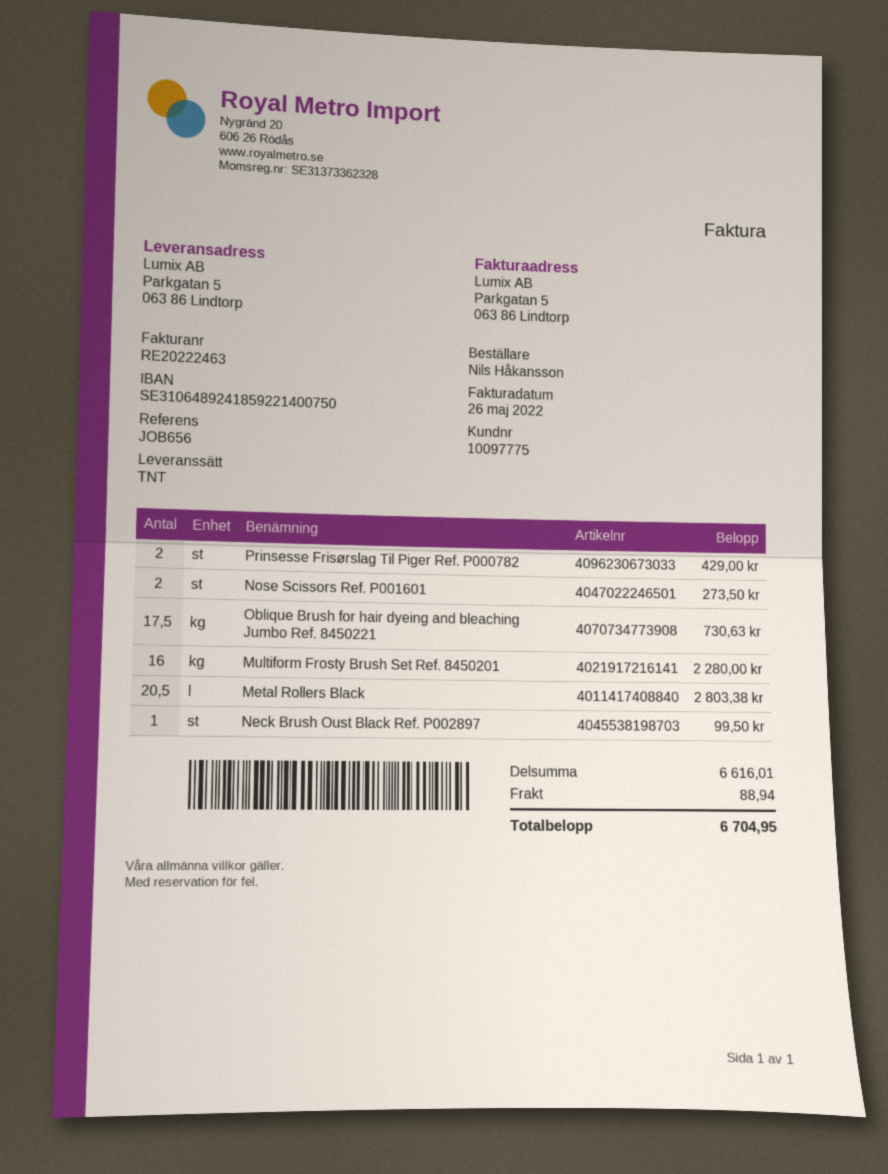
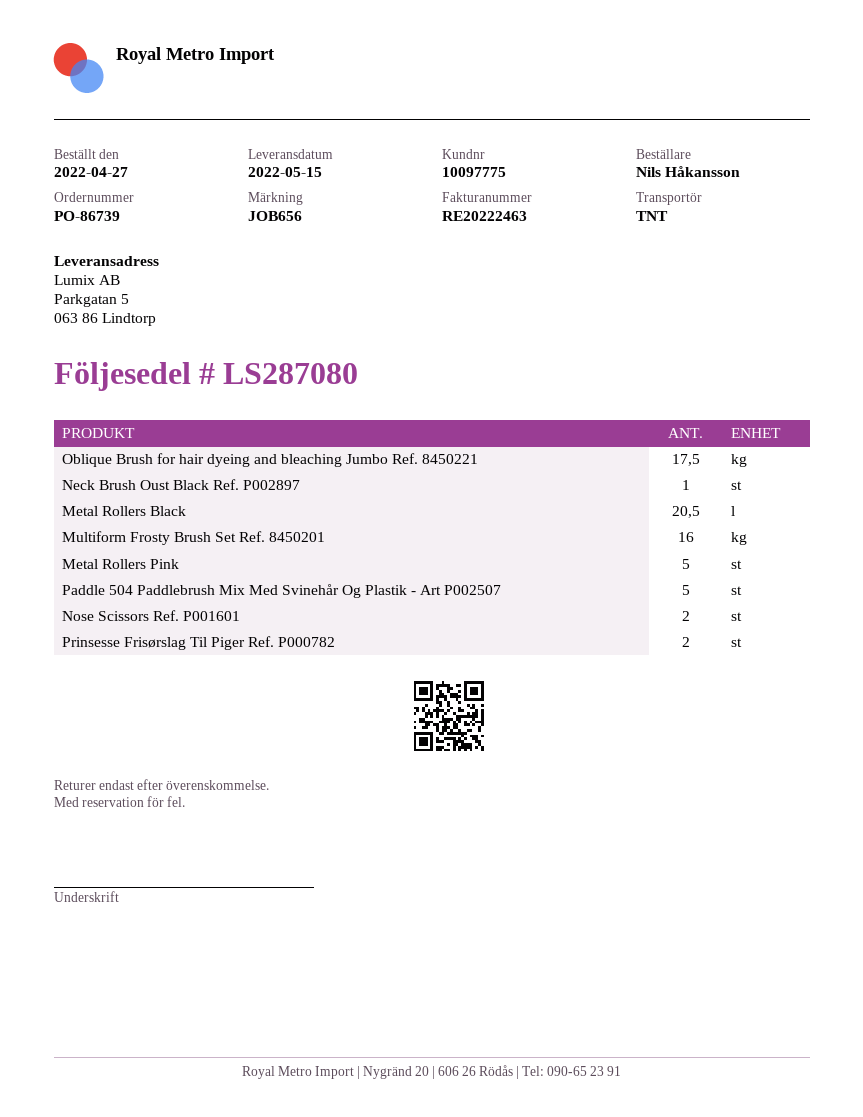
Metal Rollers Pink: none -> 5
Paddle 504 Paddlebrush Mix Med Svinehår Og Plastik - Art P002507: none -> 5

